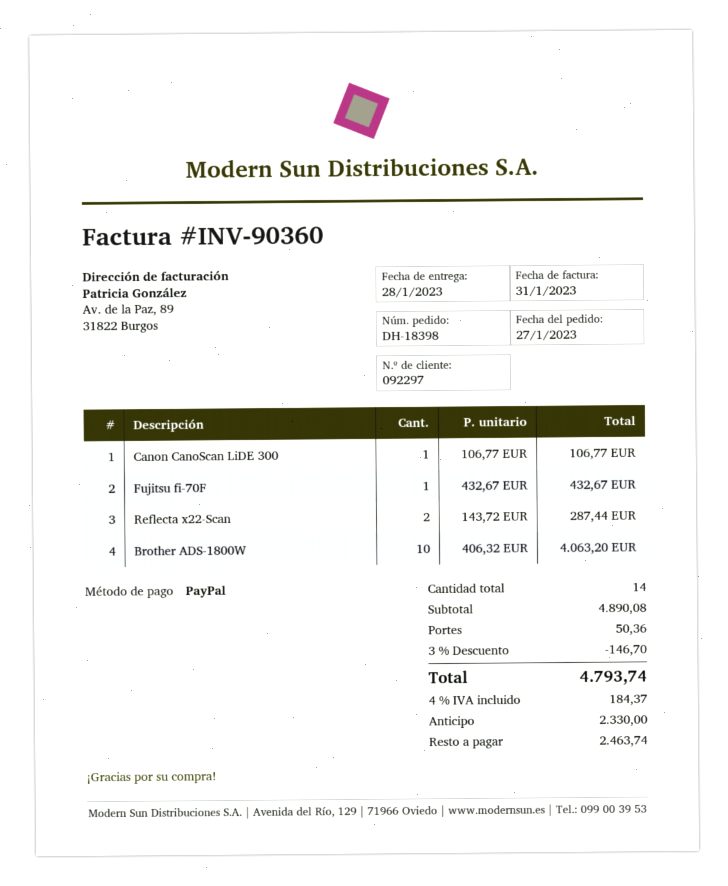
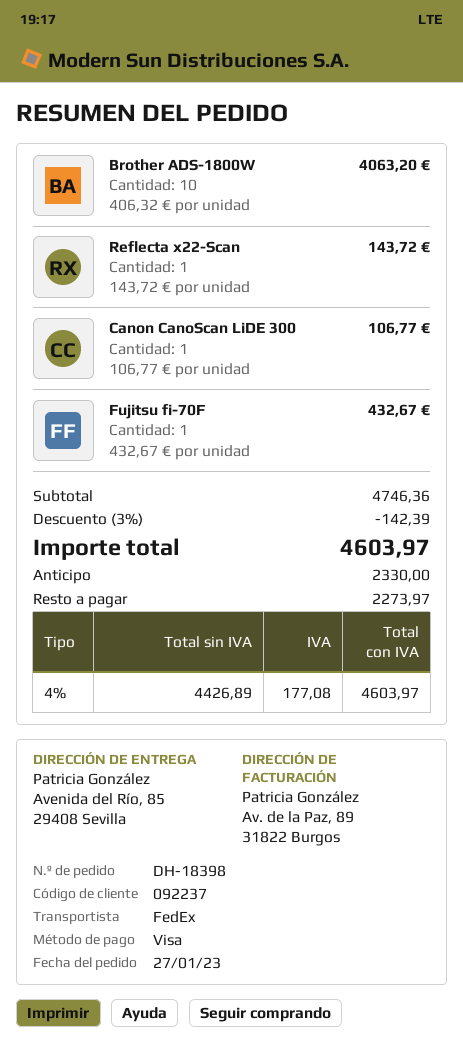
customer number: 092297 -> 092237
payment method: PayPal -> Visa
Reflecta x22-Scan: 2 x 143.72 = 287.44 -> 1 x 143.72 = 143.72
subtotal: 4890.08 -> 4746.36
discount: 3% = 146.70 -> 3% = 142.39
shipping: 50.36 -> none
tax: 4% = 184.37 -> 4% = 177.08
total: 4793.74 -> 4603.97
balance: 2463.74 -> 2273.97

